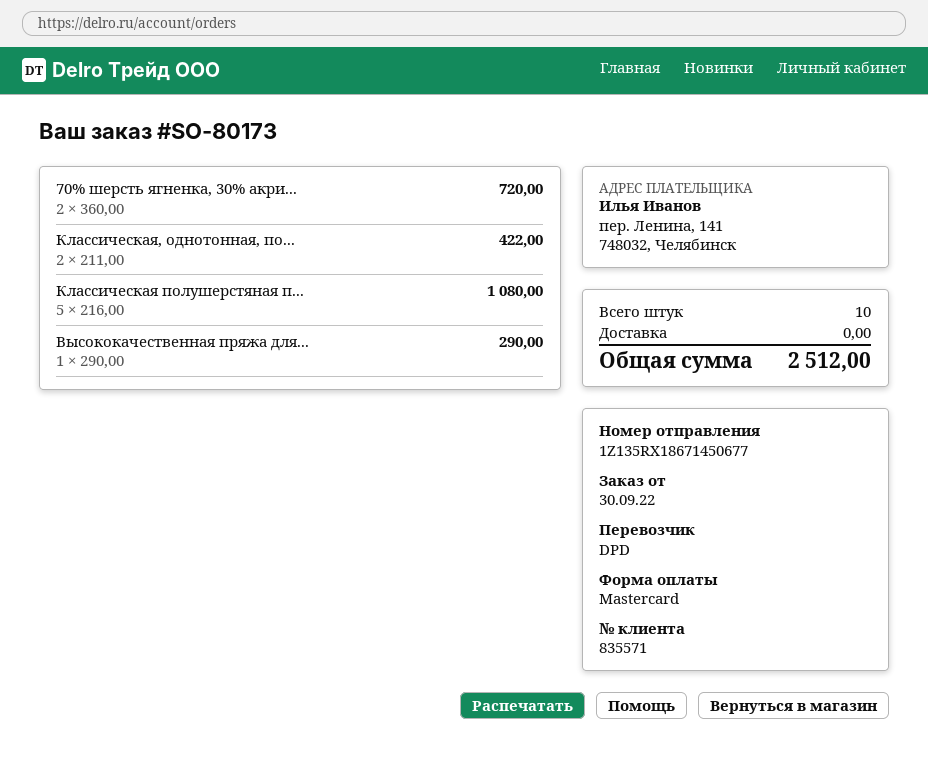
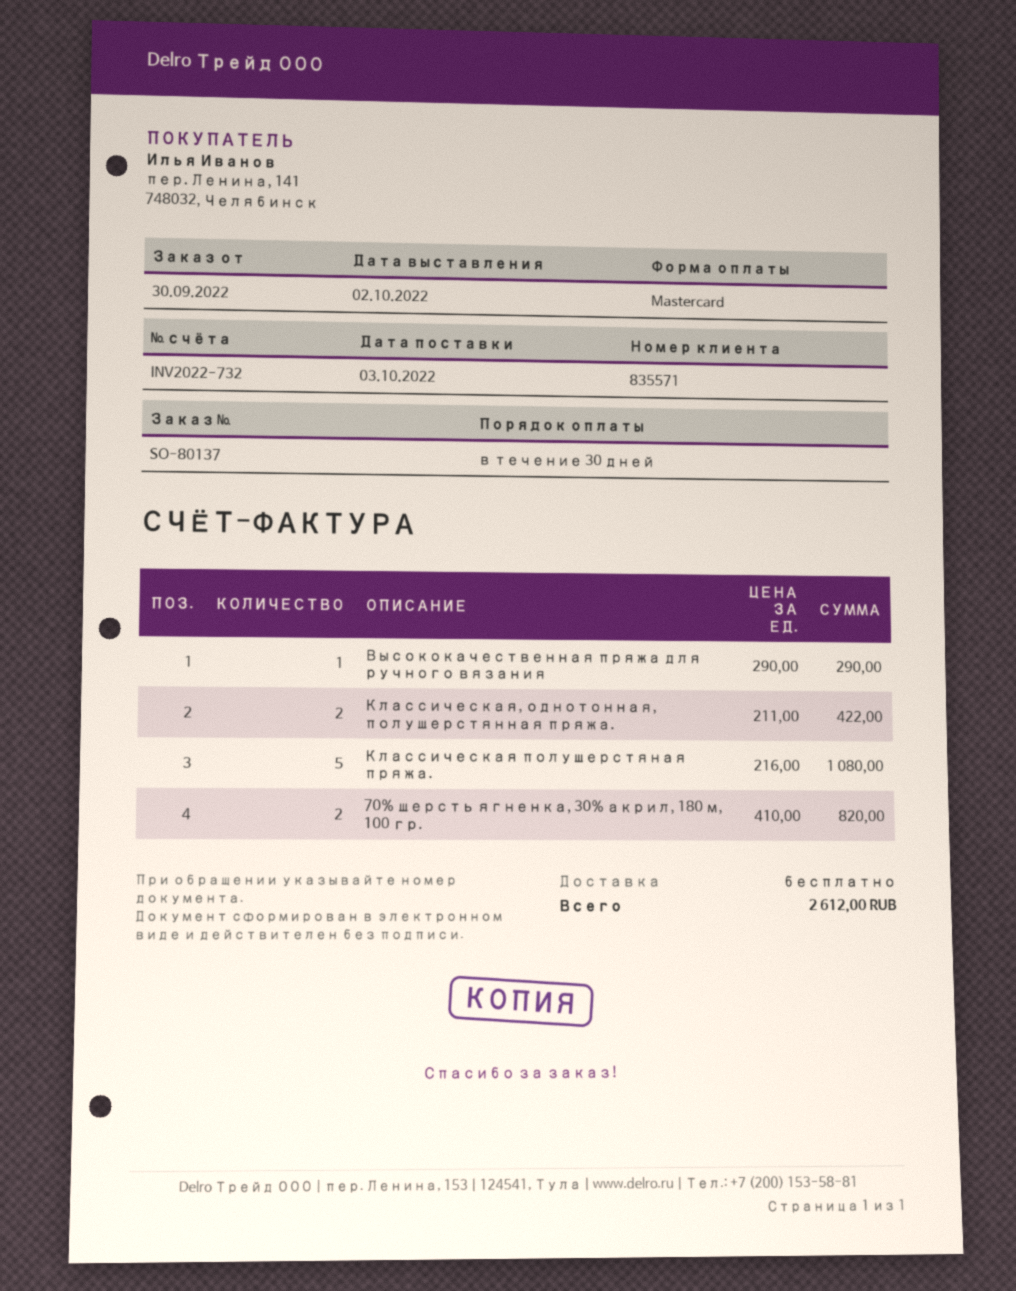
order number: SO-80173 -> SO-80137
70% шерсть ягненка, 30% акри...: 2 x 360.00 = 720.00 -> 2 x 410.00 = 820.00
total: 2512.00 -> 2612.00

